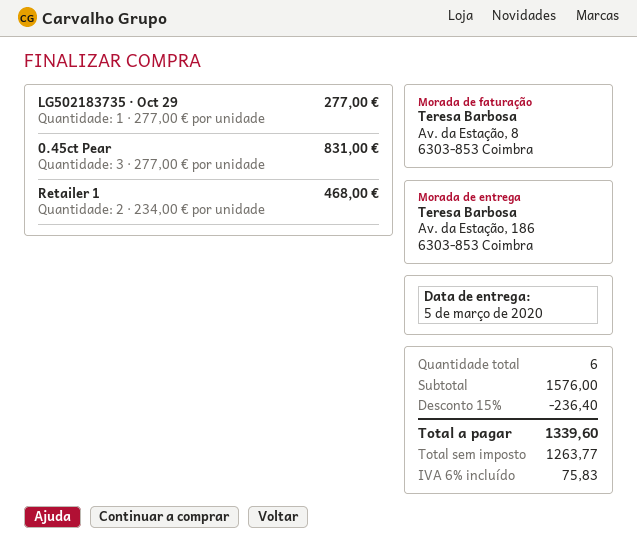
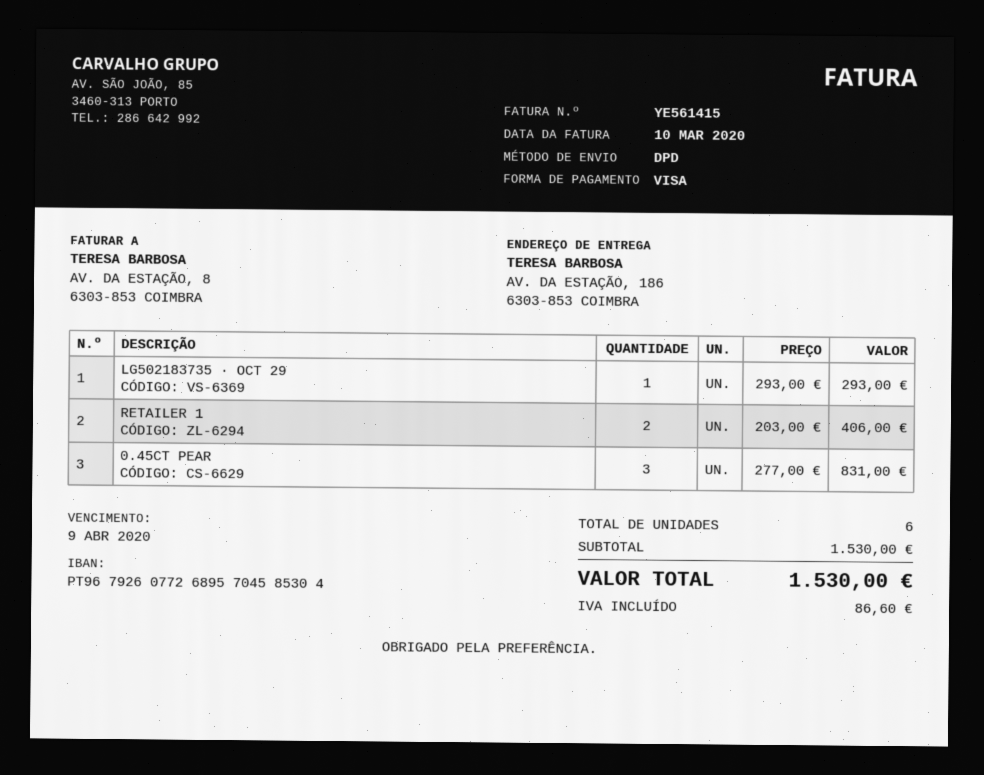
LG502183735 · Oct 29: 1 x 277.00 = 277.00 -> 1 x 293.00 = 293.00
Retailer 1: 2 x 234.00 = 468.00 -> 2 x 203.00 = 406.00
subtotal: 1576.00 -> 1530.00
discount: 15% = 236.40 -> none
tax: 75.83 -> 86.60
total: 1339.60 -> 1530.00

